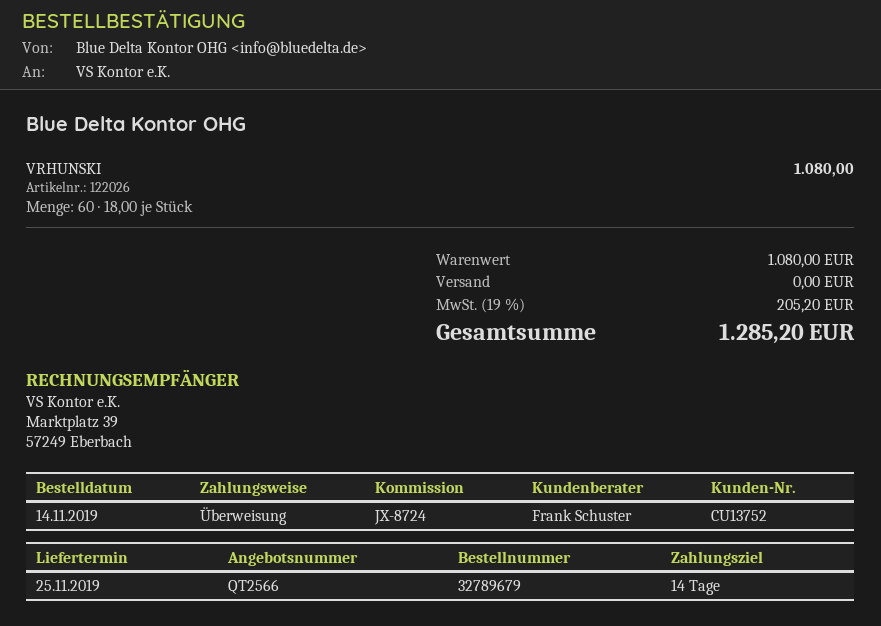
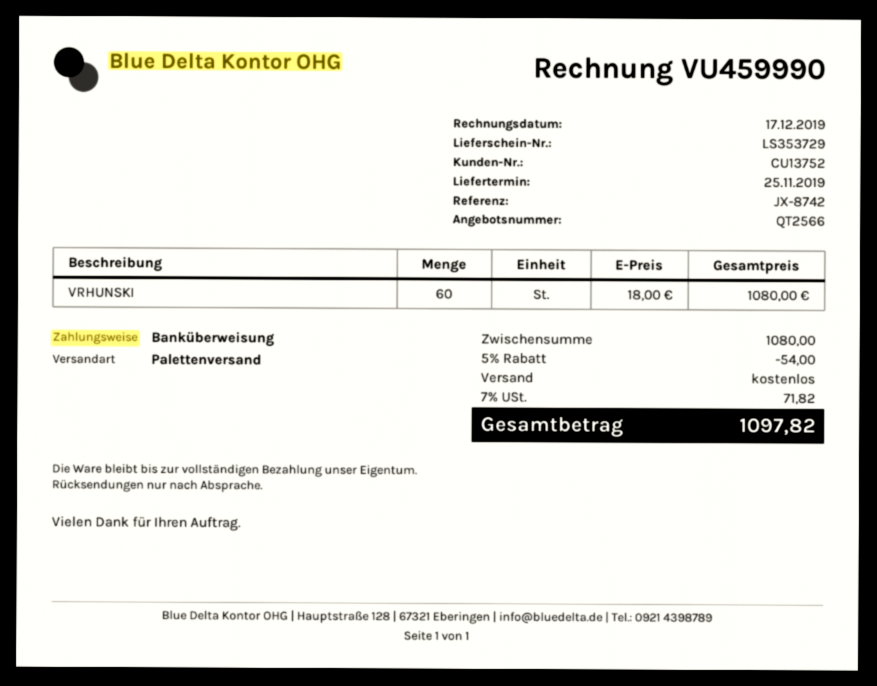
reference: JX-8724 -> JX-8742
discount: none -> 5% = 54.00
tax: 19% = 205.20 -> 7% = 71.82
total: 1285.20 -> 1097.82

